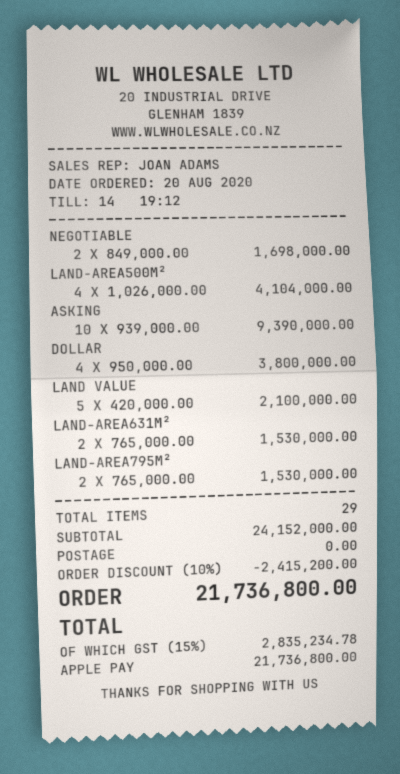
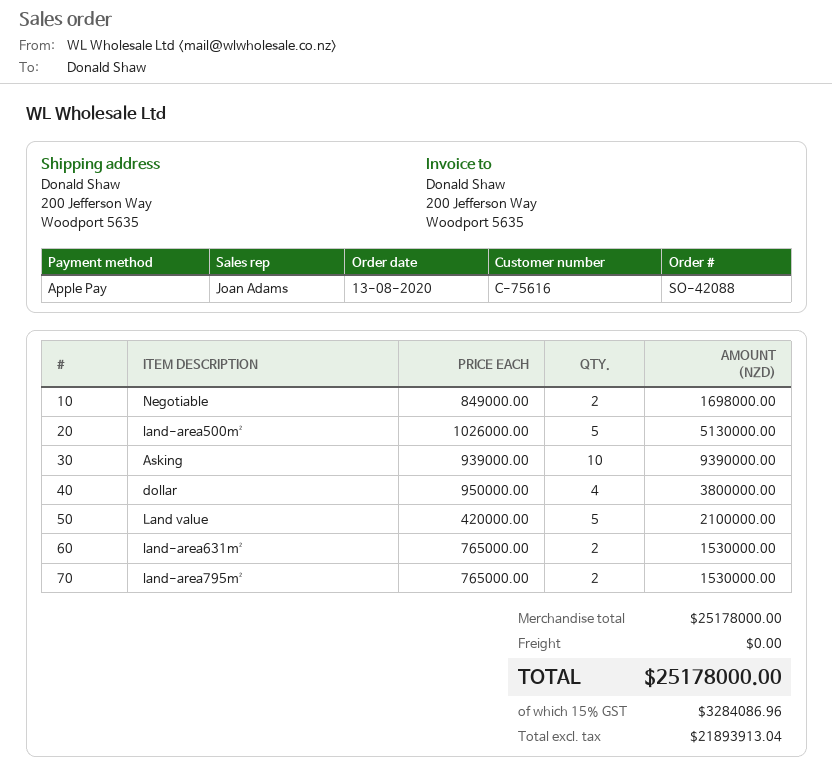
order date: 2020-08-20 -> 2020-08-13
LAND-AREA500M²: 4 x 1026000.00 = 4104000.00 -> 5 x 1026000.00 = 5130000.00
subtotal: 24152000.00 -> 25178000.00
discount: 10% = 2415200.00 -> none
tax: 15% = 2835234.78 -> 15% = 3284086.96
total: 21736800.00 -> 25178000.00

